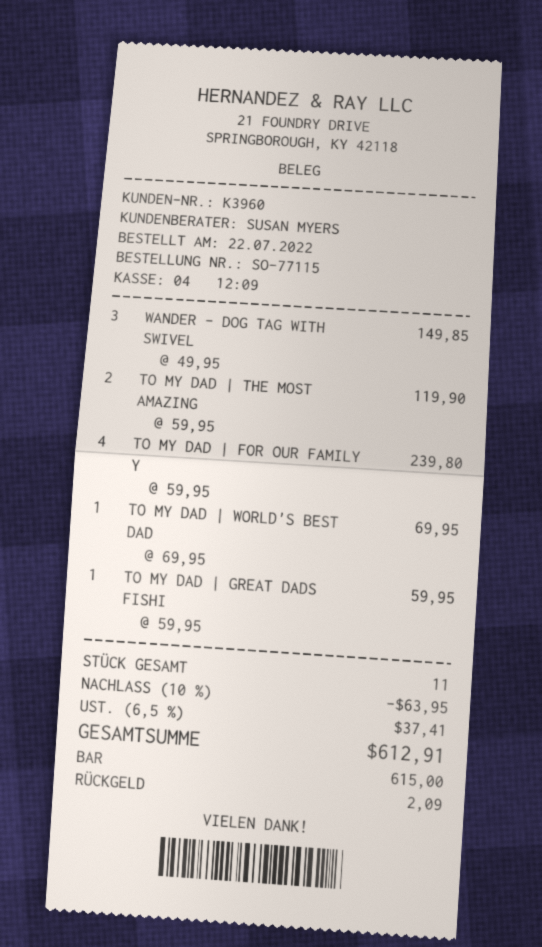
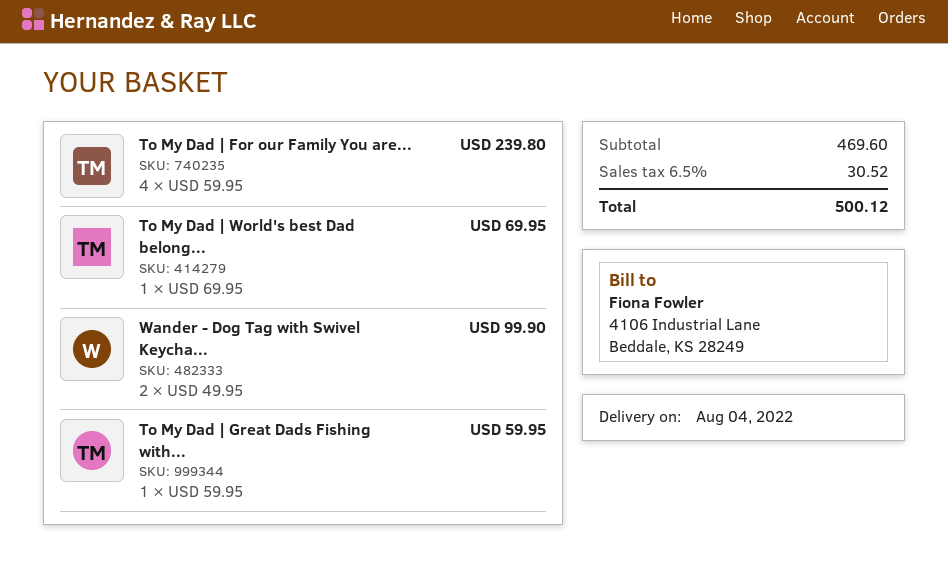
WANDER - DOG TAG WITH SWIVEL: 3 x 49.95 = 149.85 -> 2 x 49.95 = 99.90
TO MY DAD | THE MOST AMAZING: 2 x 59.95 = 119.90 -> none
discount: 10% = 63.95 -> none
tax: 6.5% = 37.41 -> 6.5% = 30.52
total: 612.91 -> 500.12

